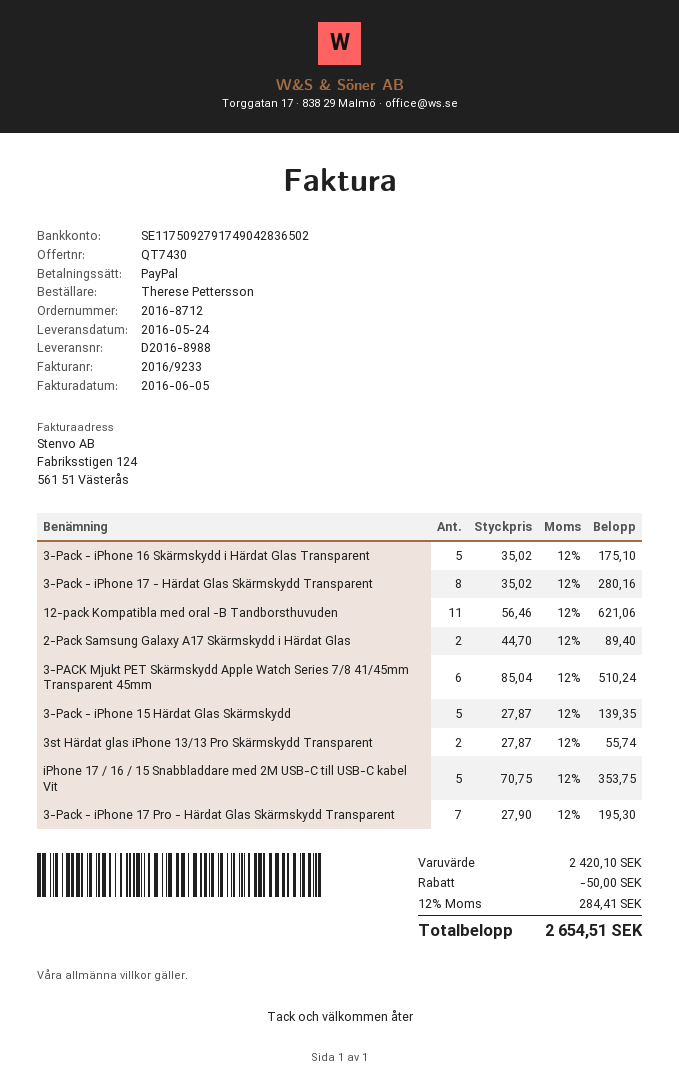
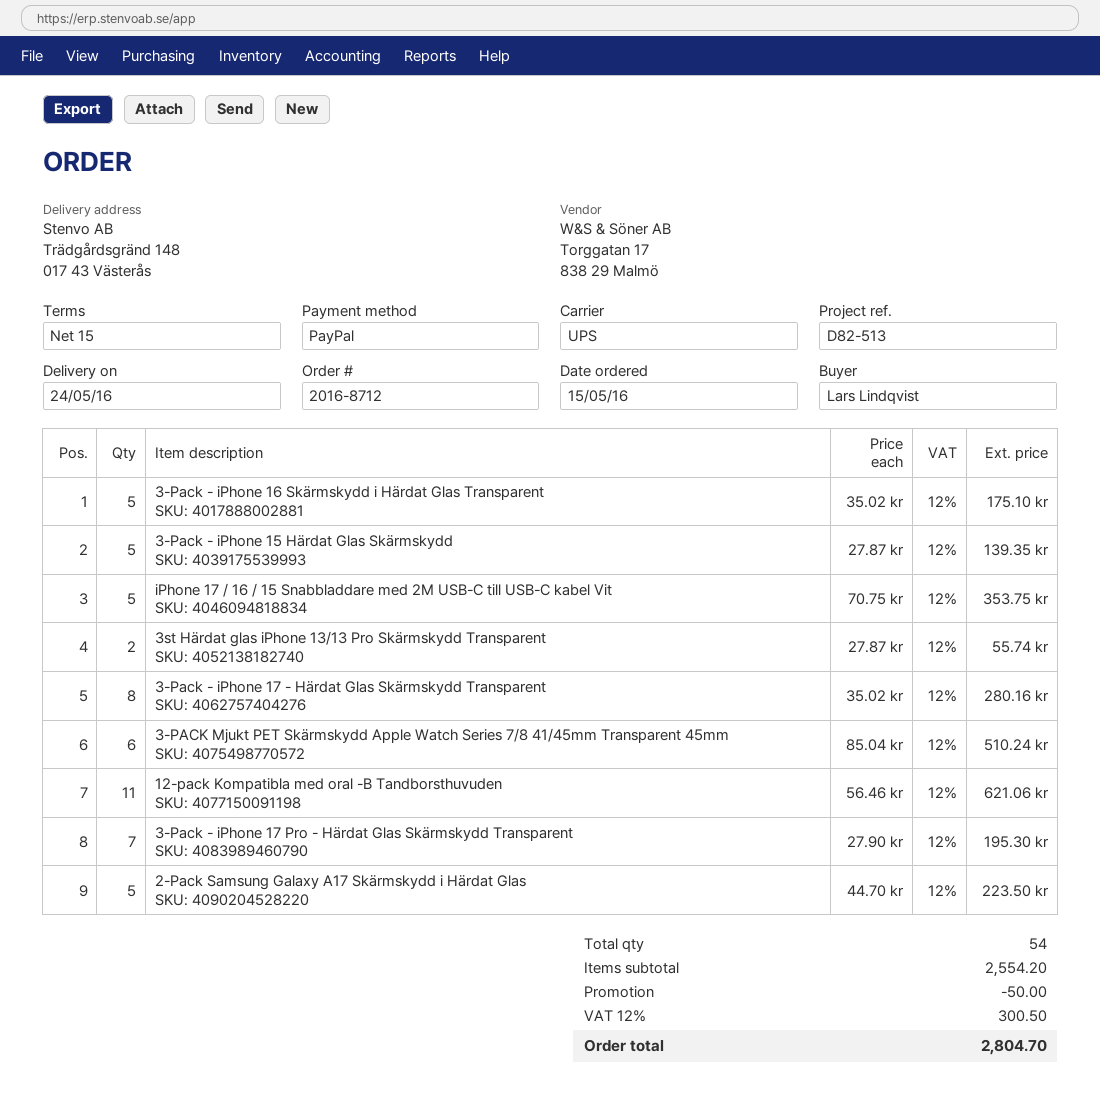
ordered by: Therese Pettersson -> Lars Lindqvist
2-Pack Samsung Galaxy A17 Skärmskydd i Härdat Glas: 2 x 44.70 = 89.40 -> 5 x 44.70 = 223.50
subtotal: 2420.10 -> 2554.20
tax: 12% = 284.41 -> 12% = 300.50
total: 2654.51 -> 2804.70

